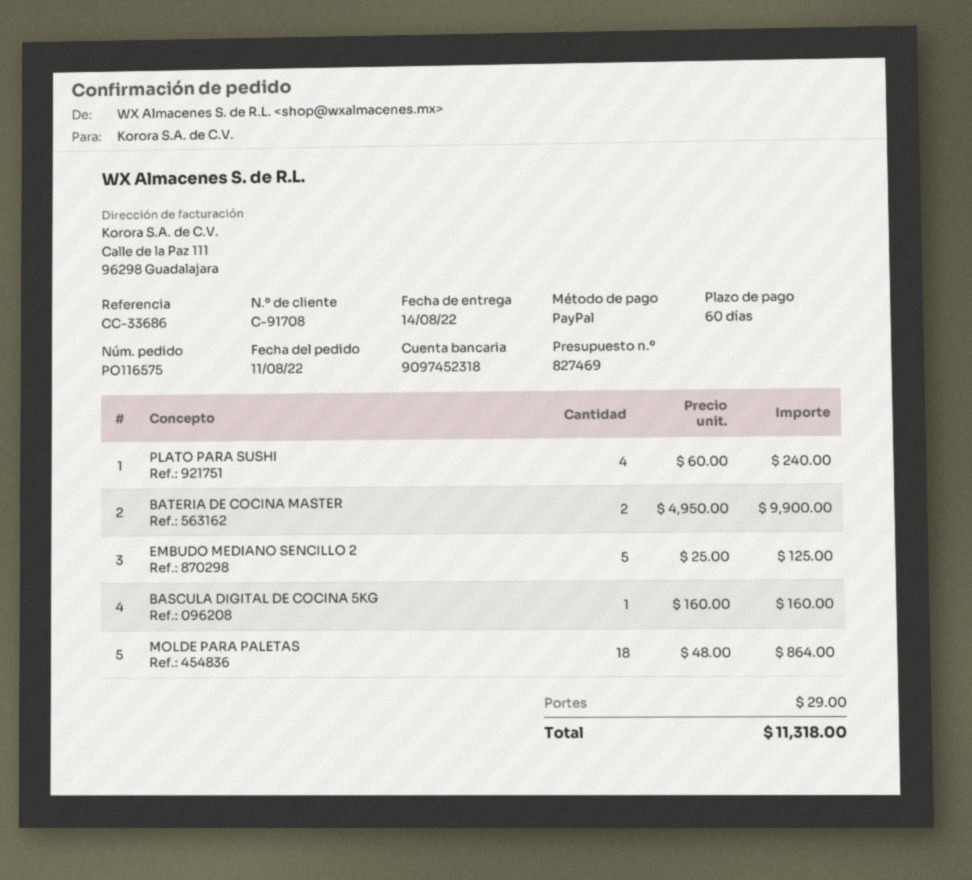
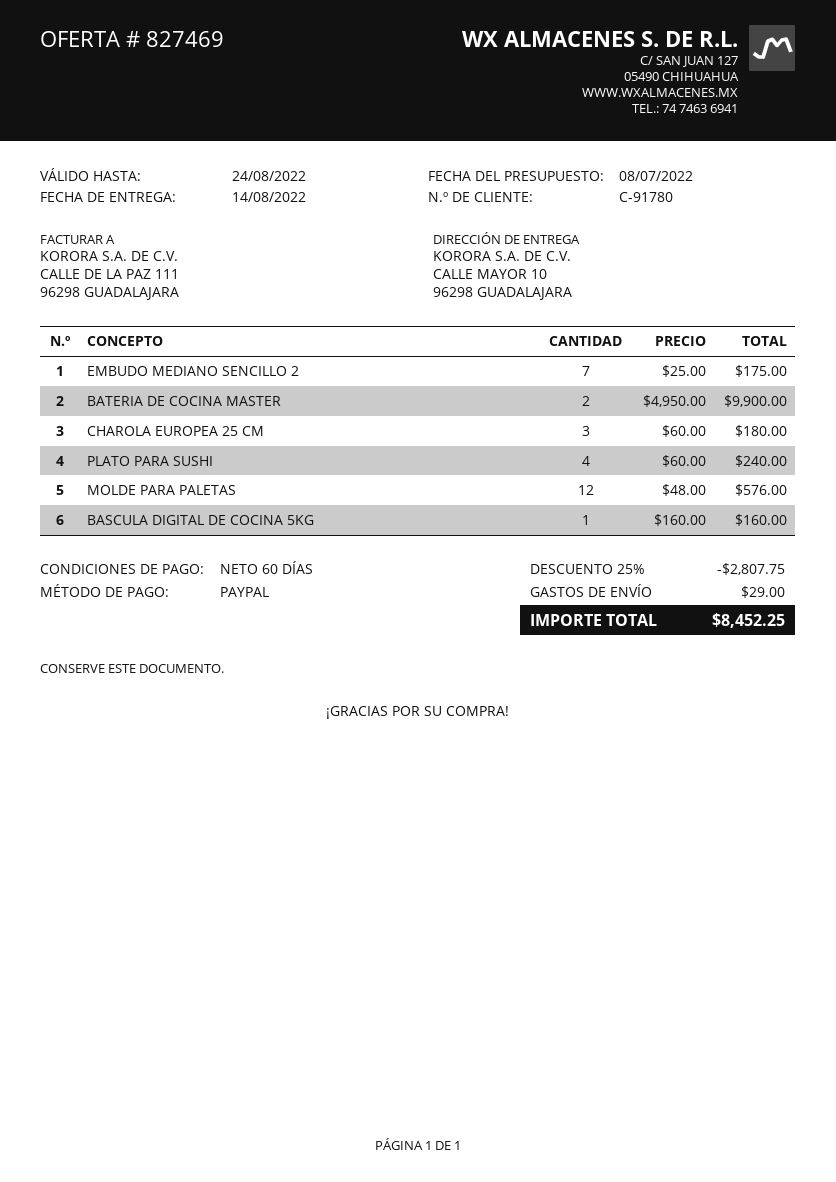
customer number: C-91708 -> C-91780
EMBUDO MEDIANO SENCILLO 2: 5 x 25.00 = 125.00 -> 7 x 25.00 = 175.00
MOLDE PARA PALETAS: 18 x 48.00 = 864.00 -> 12 x 48.00 = 576.00
CHAROLA EUROPEA 25 CM: none -> 3 x 60.00 = 180.00
discount: none -> 25% = 2807.75
total: 11318.00 -> 8452.25

